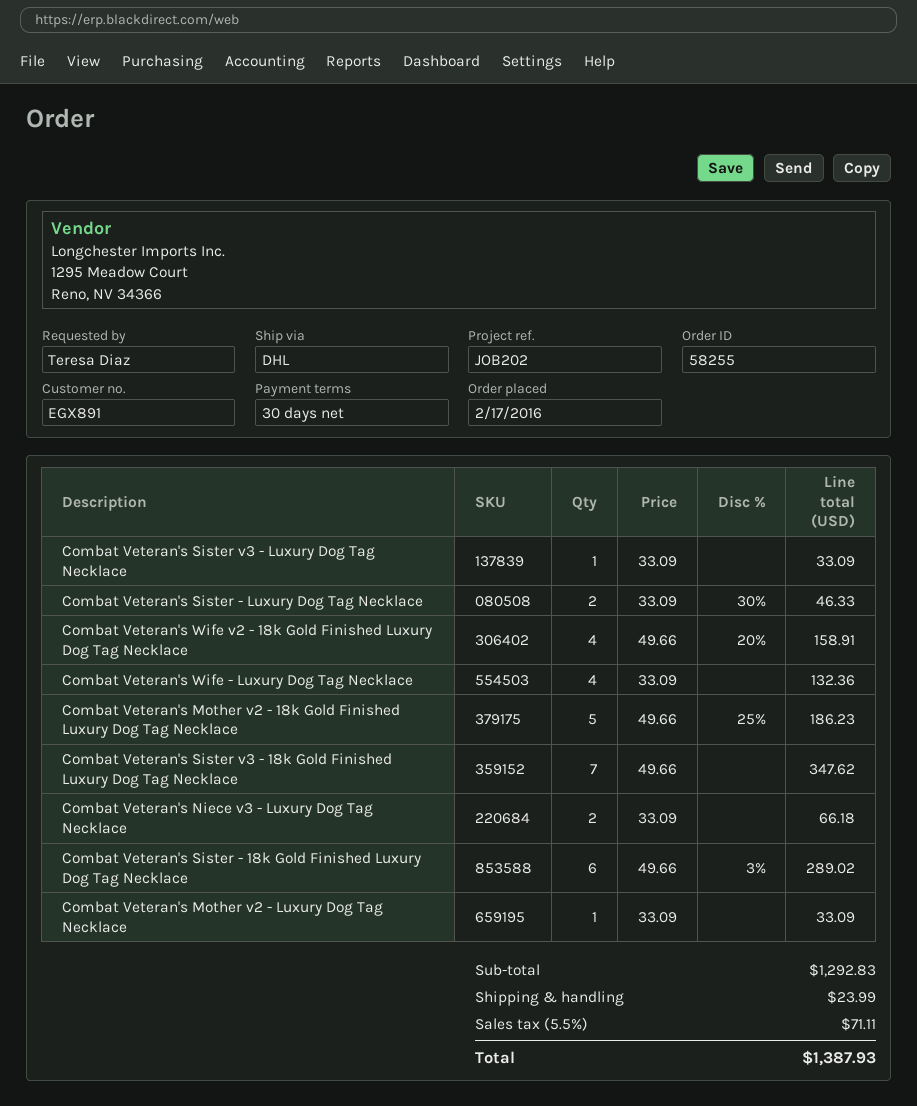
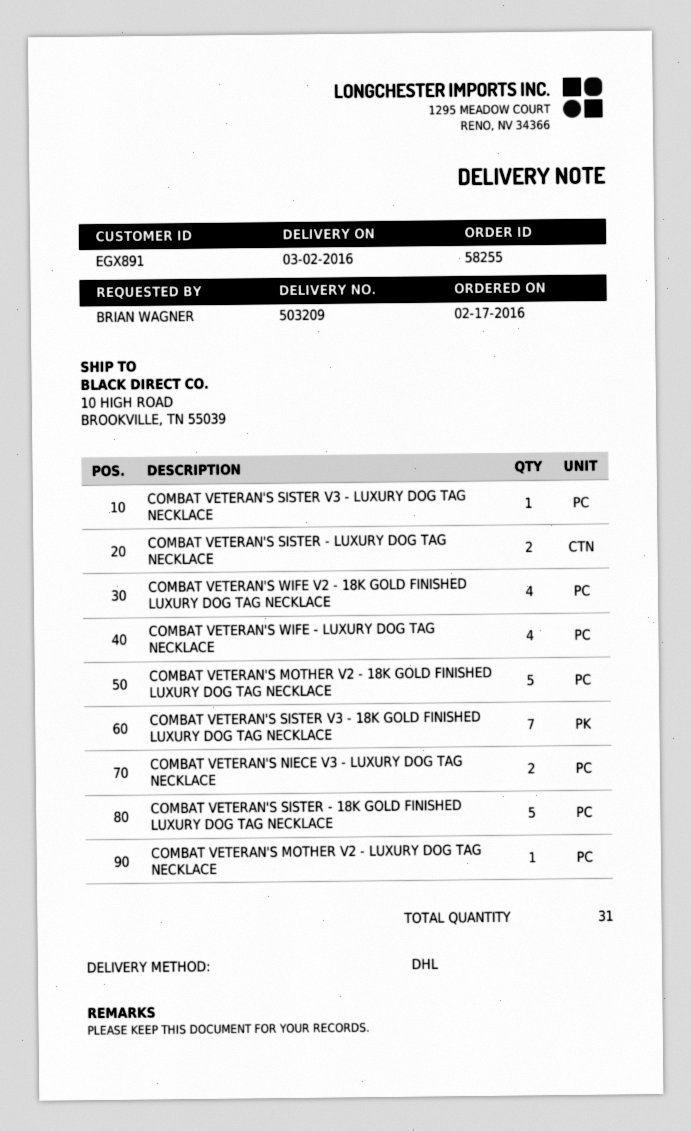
ordered by: Teresa Diaz -> BRIAN WAGNER
Combat Veteran's Sister - 18k Gold Finished Luxury Dog Tag Necklace: 6 -> 5

